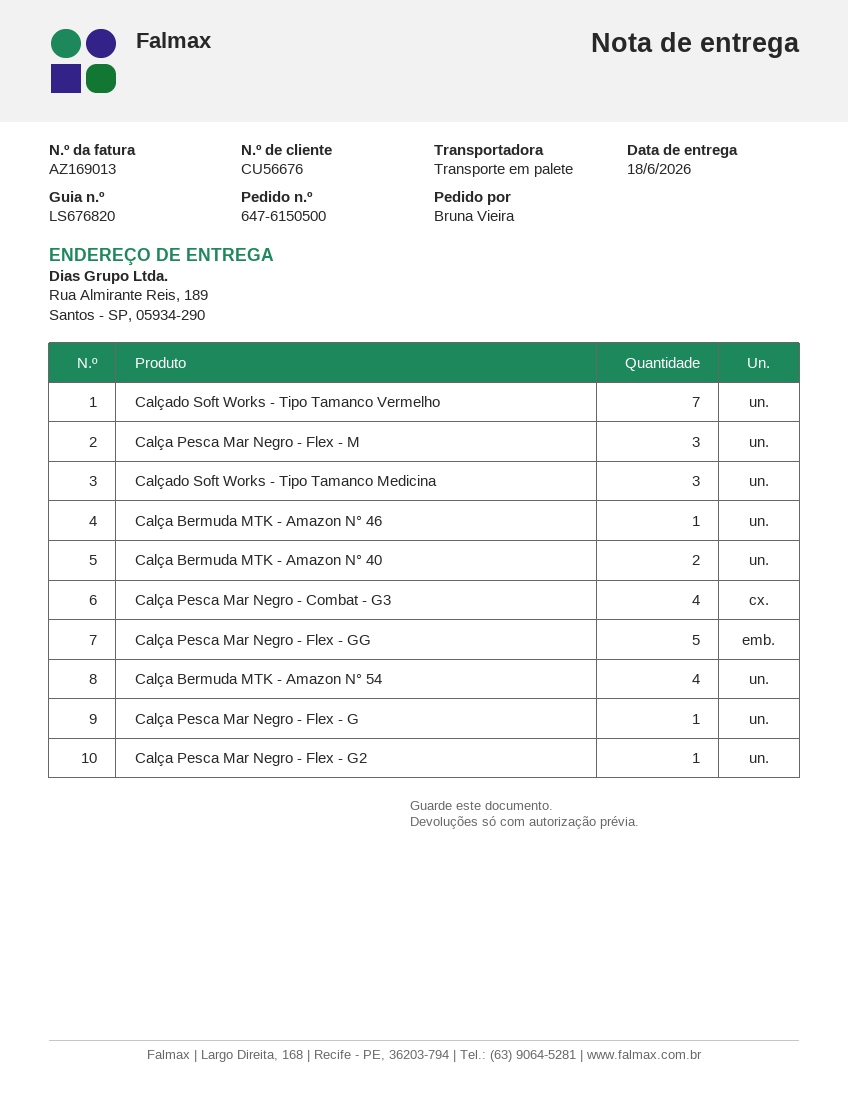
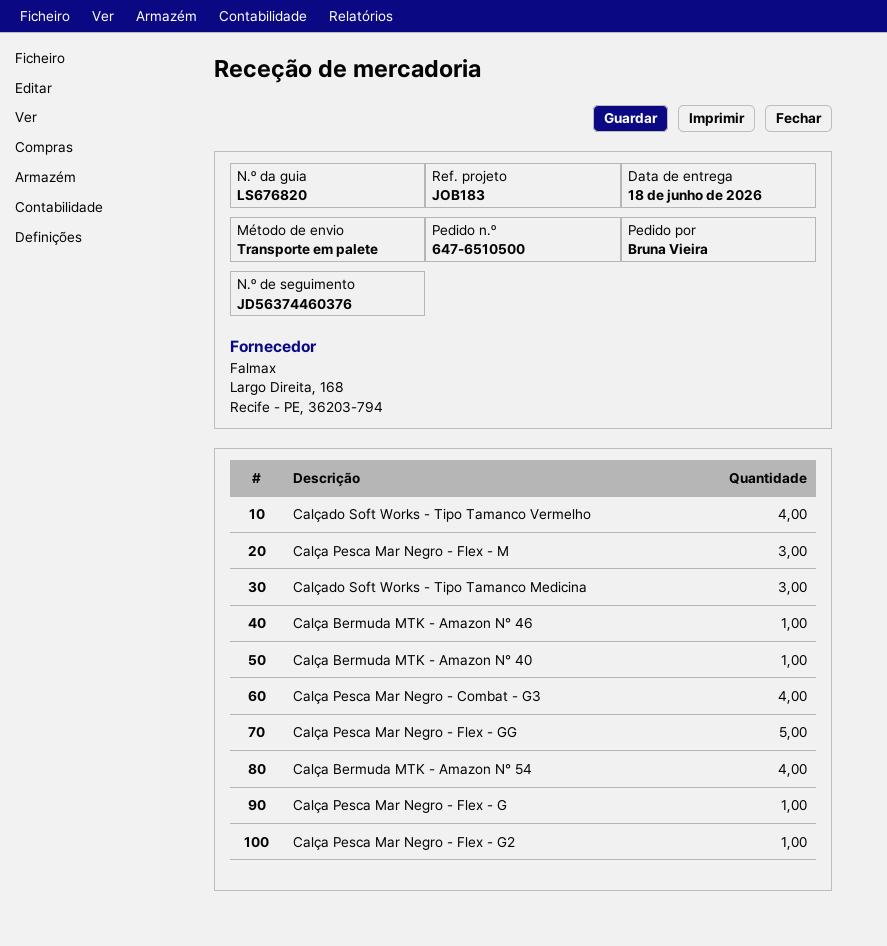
order number: 647-6150500 -> 647-6510500
Calçado Soft Works - Tipo Tamanco Vermelho: 7 -> 4
Calça Bermuda MTK - Amazon N° 40: 2 -> 1

